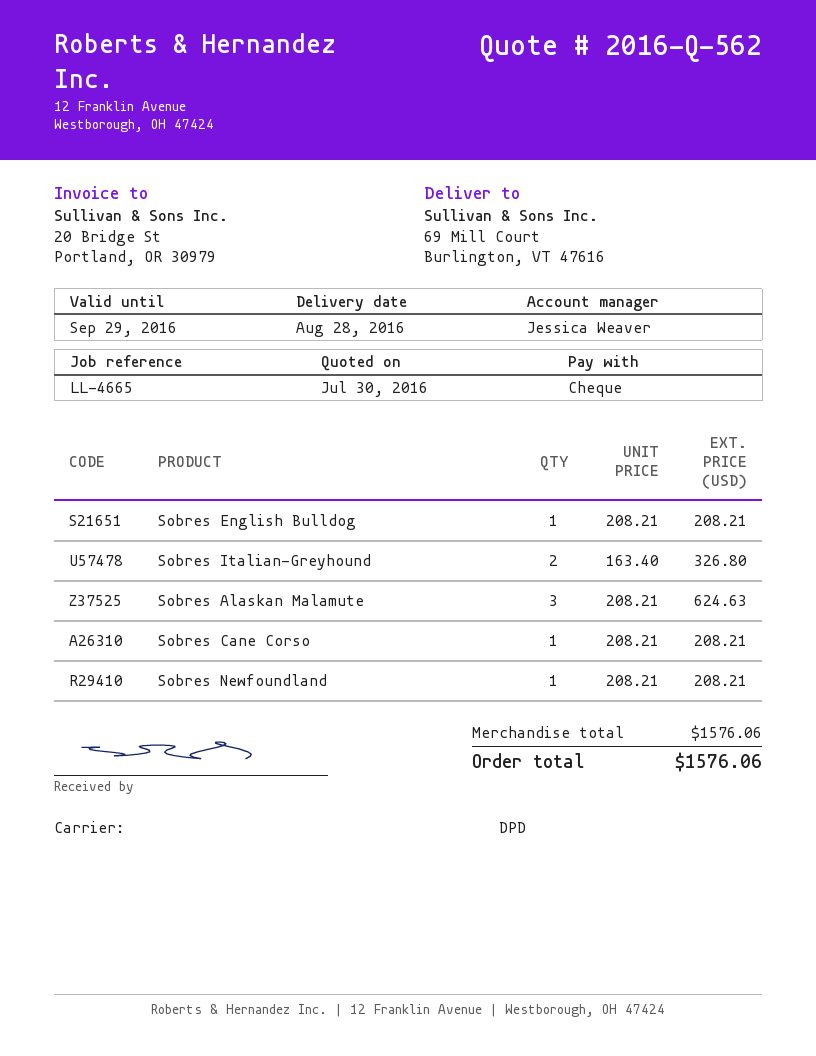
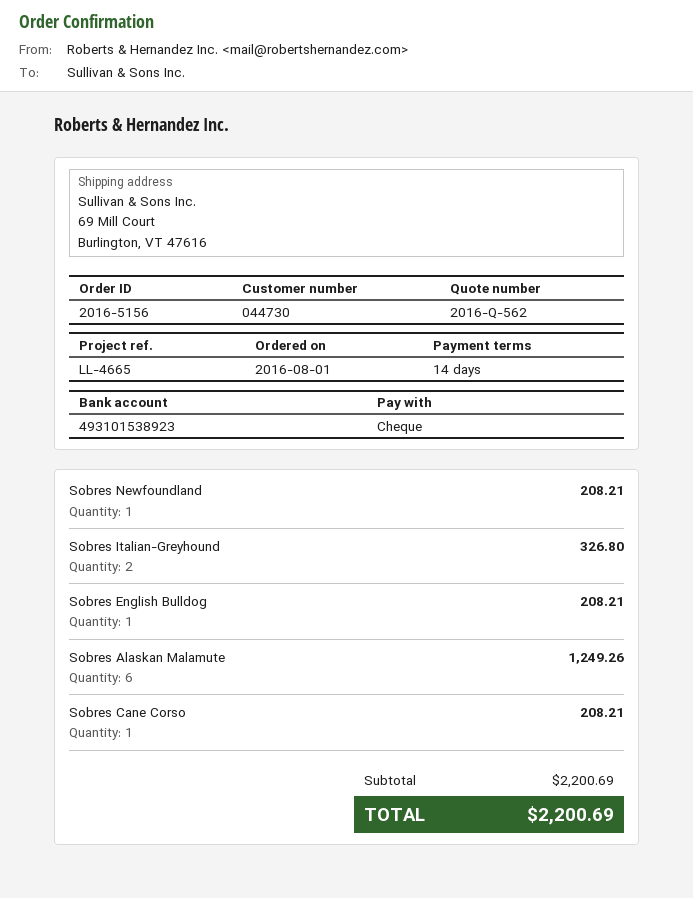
Sobres Alaskan Malamute: 3 for 624.63 -> 6 for 1249.26
subtotal: 1576.06 -> 2200.69
total: 1576.06 -> 2200.69

